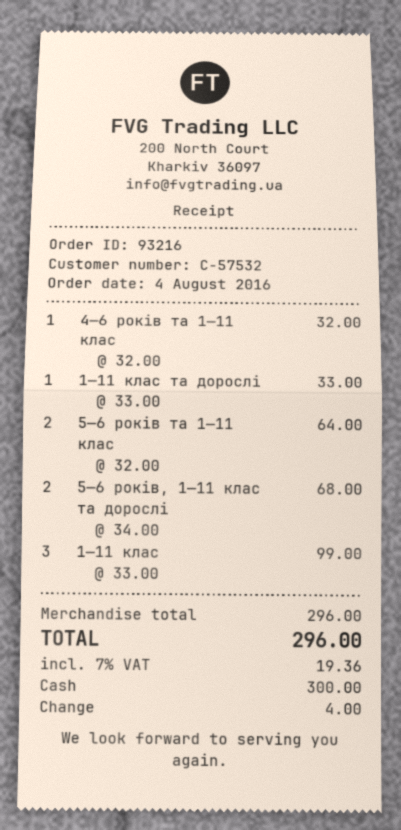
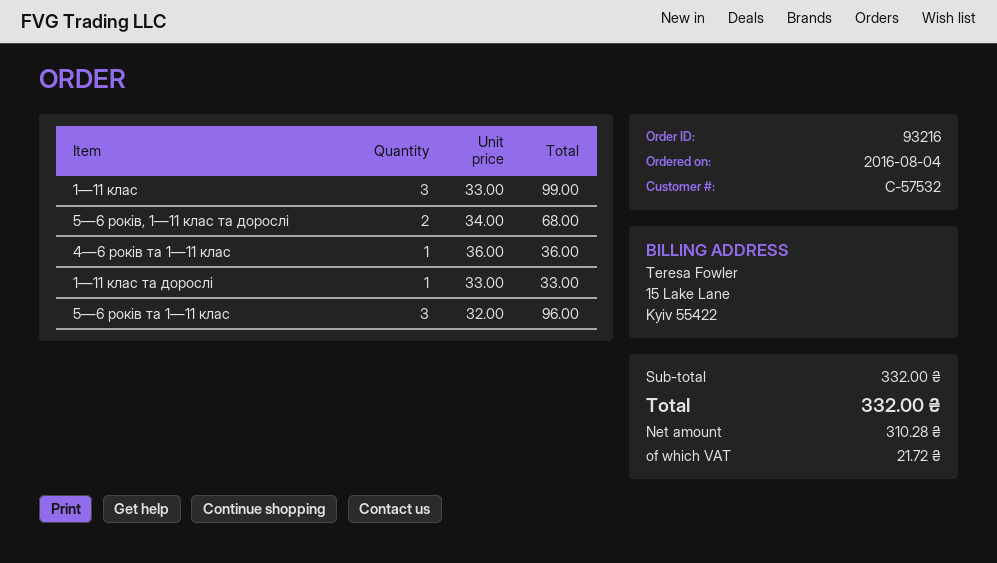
4—6 років та 1—11 клас: 1 x 32.00 = 32.00 -> 1 x 36.00 = 36.00
5—6 років та 1—11 клас: 2 x 32.00 = 64.00 -> 3 x 32.00 = 96.00
subtotal: 296.00 -> 332.00
tax: 19.36 -> 21.72
total: 296.00 -> 332.00

